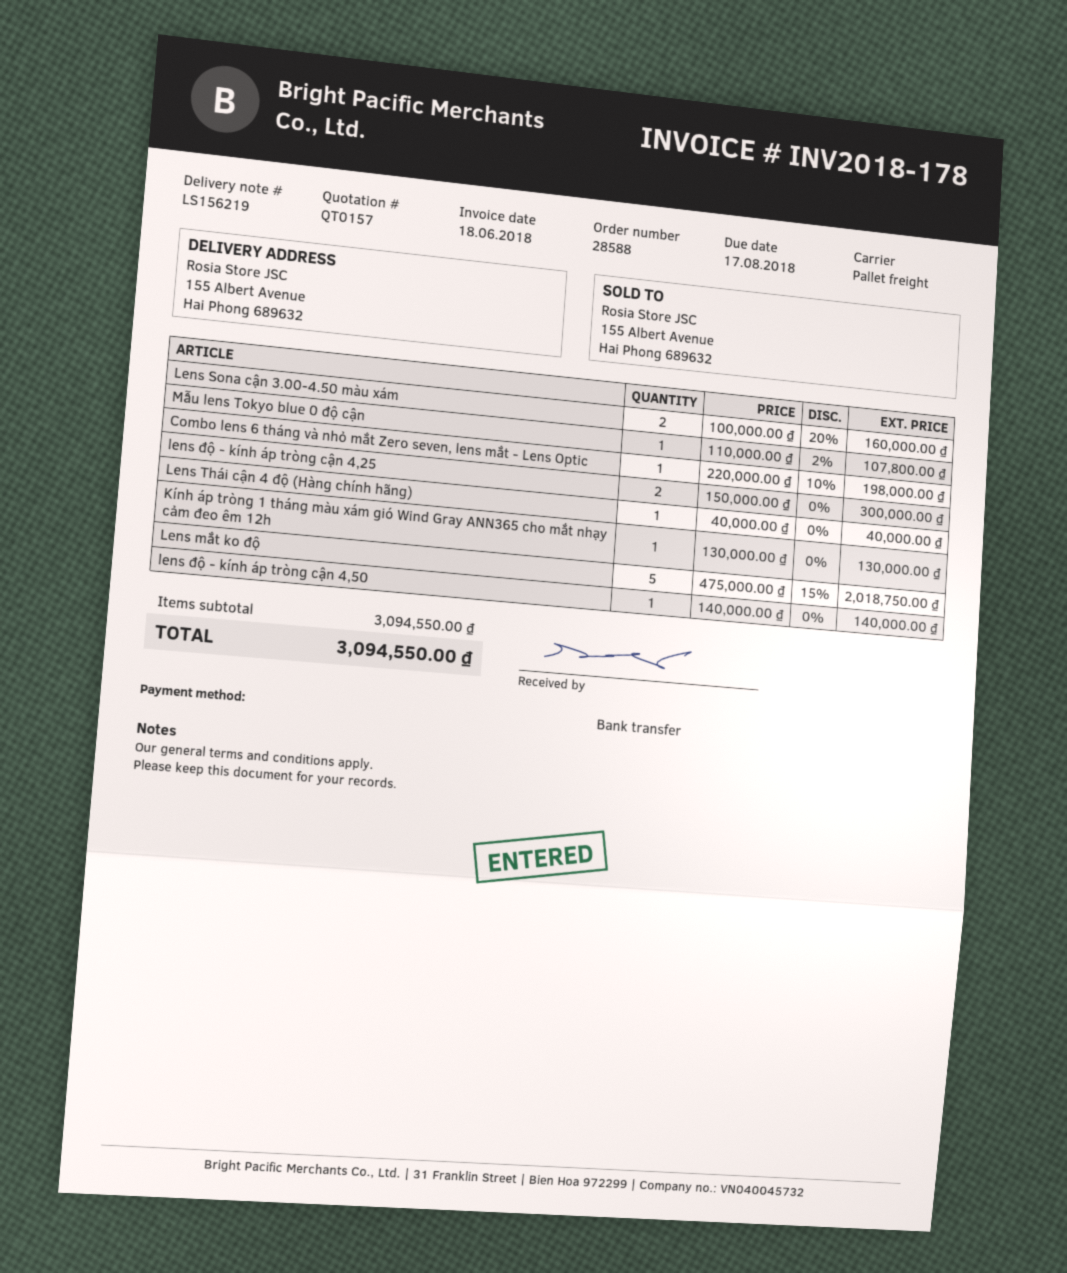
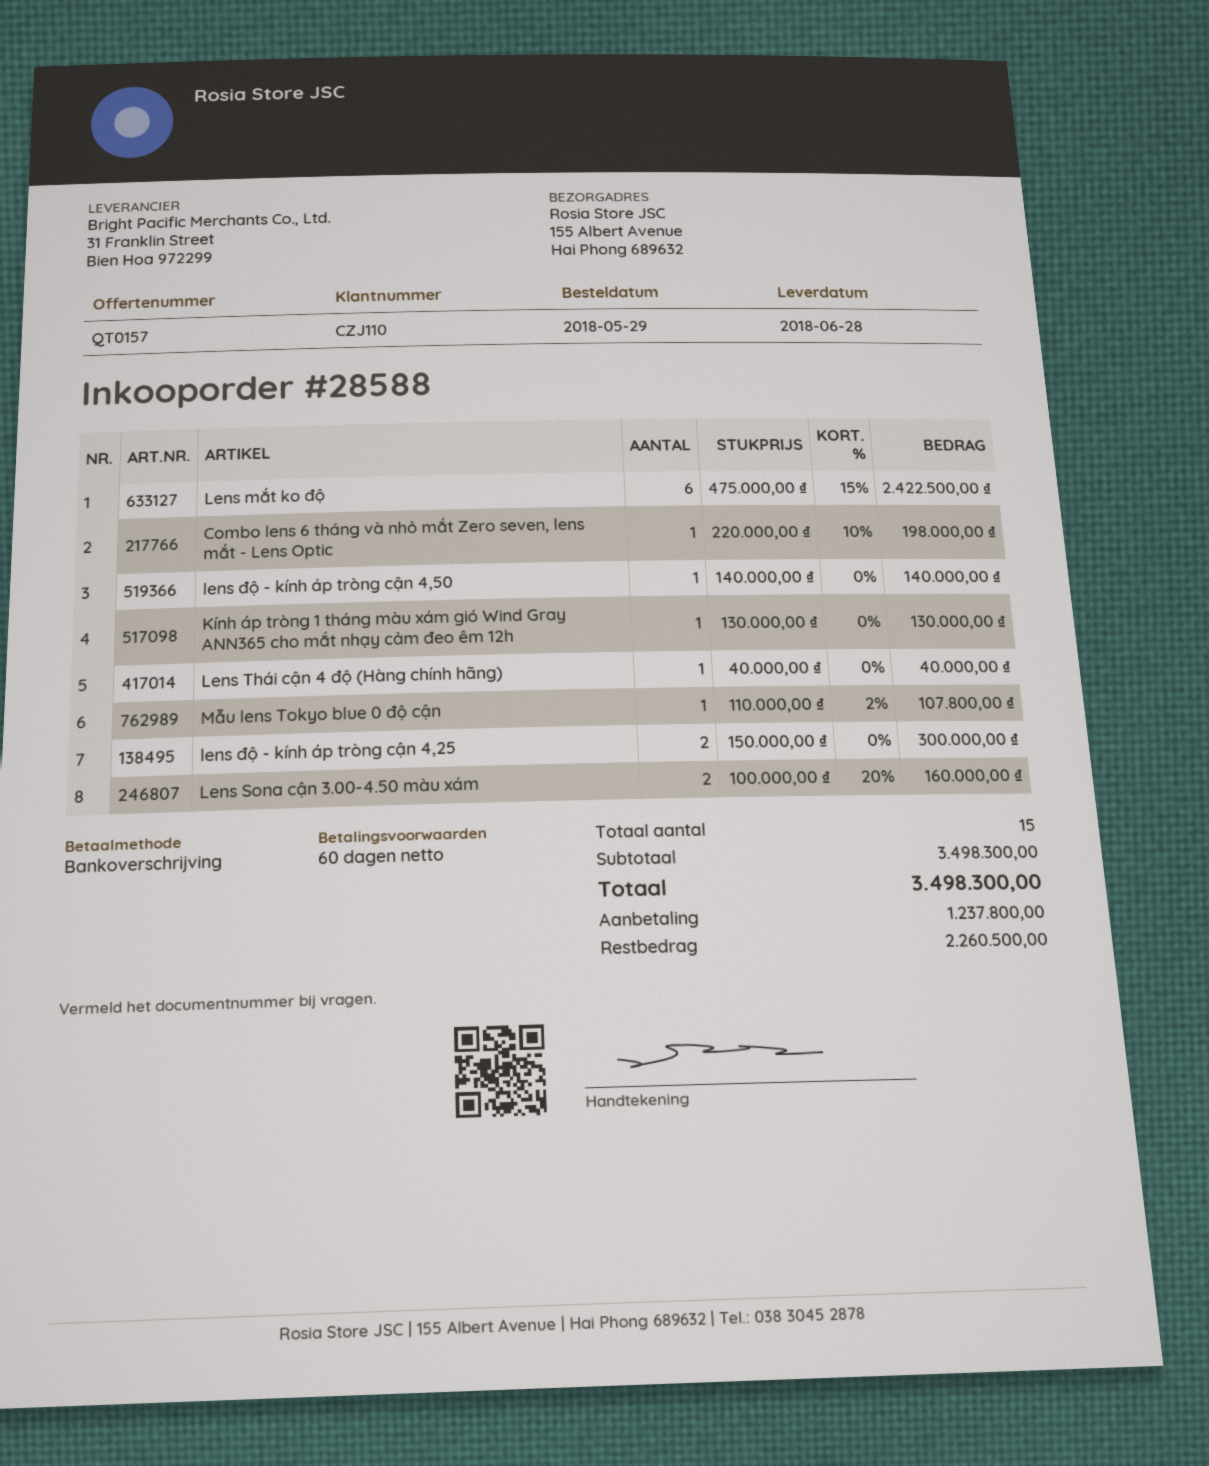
Lens mắt ko độ: 5 x 475000.00 - 15% = 2018750.00 -> 6 x 475000.00 - 15% = 2422500.00
subtotal: 3094550.00 -> 3498300.00
total: 3094550.00 -> 3498300.00

